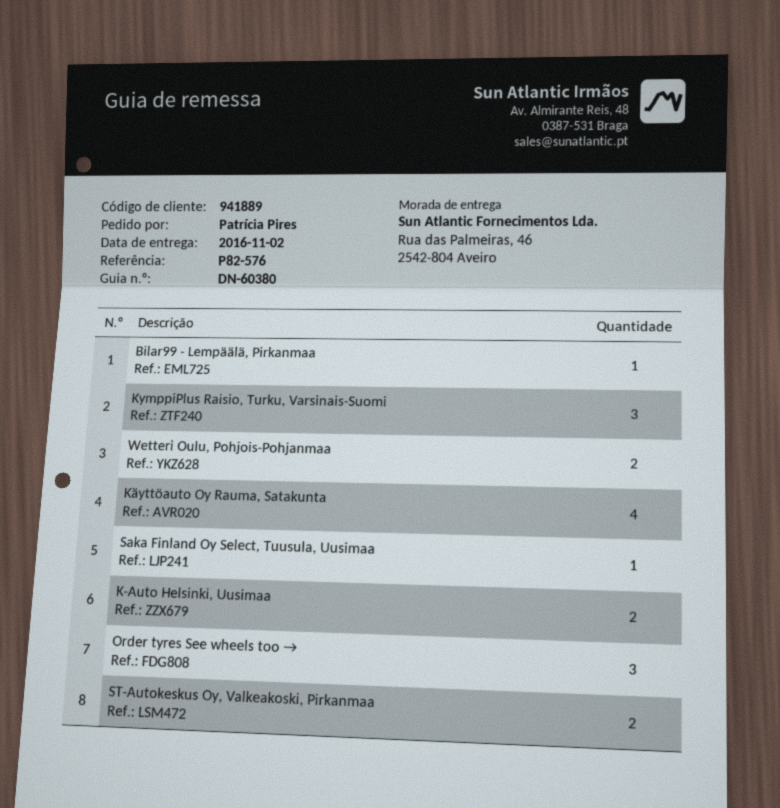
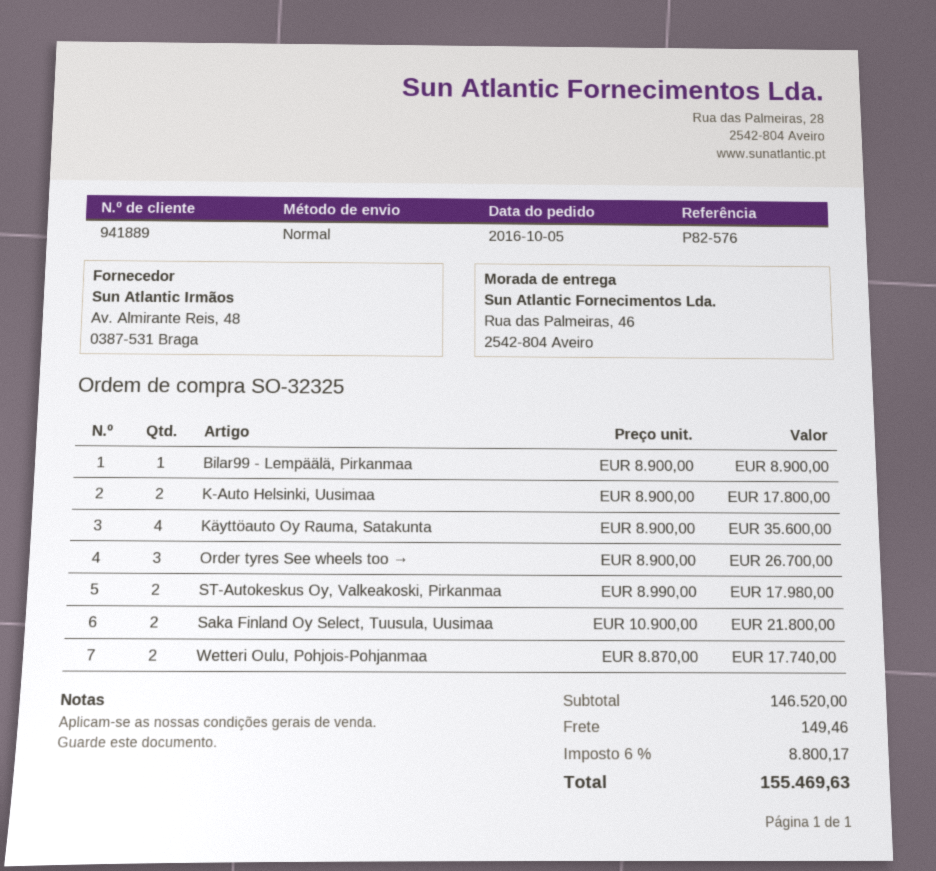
KymppiPlus Raisio, Turku, Varsinais-Suomi: 3 -> none
Saka Finland Oy Select, Tuusula, Uusimaa: 1 -> 2

